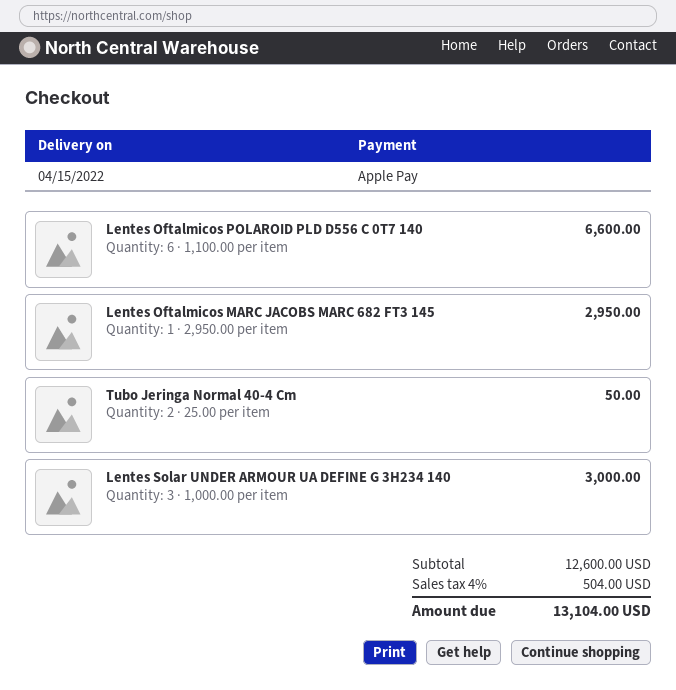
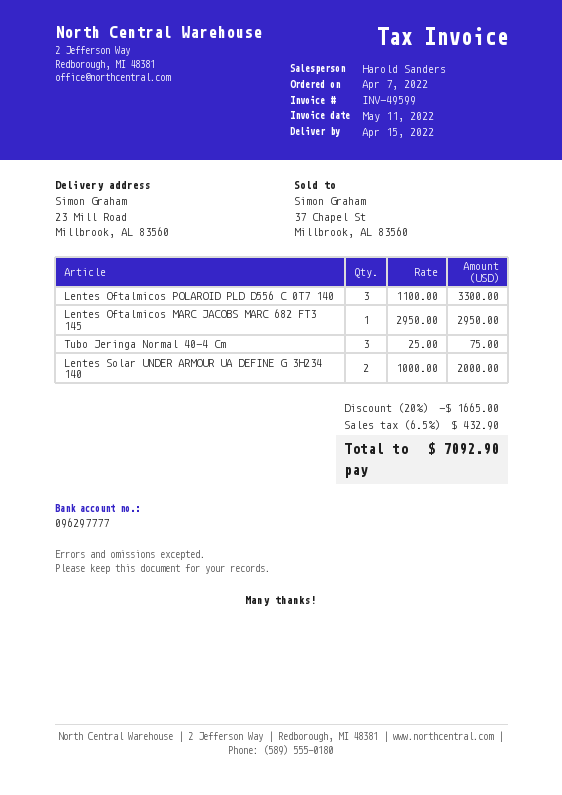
Lentes Oftalmicos POLAROID PLD D556 C 0T7 140: 6 x 1100.00 = 6600.00 -> 3 x 1100.00 = 3300.00
Tubo Jeringa Normal 40-4 Cm: 2 x 25.00 = 50.00 -> 3 x 25.00 = 75.00
Lentes Solar UNDER ARMOUR UA DEFINE G 3H234 140: 3 x 1000.00 = 3000.00 -> 2 x 1000.00 = 2000.00
discount: none -> 20% = 1665.00
tax: 4% = 504.00 -> 6.5% = 432.90
total: 13104.00 -> 7092.90

